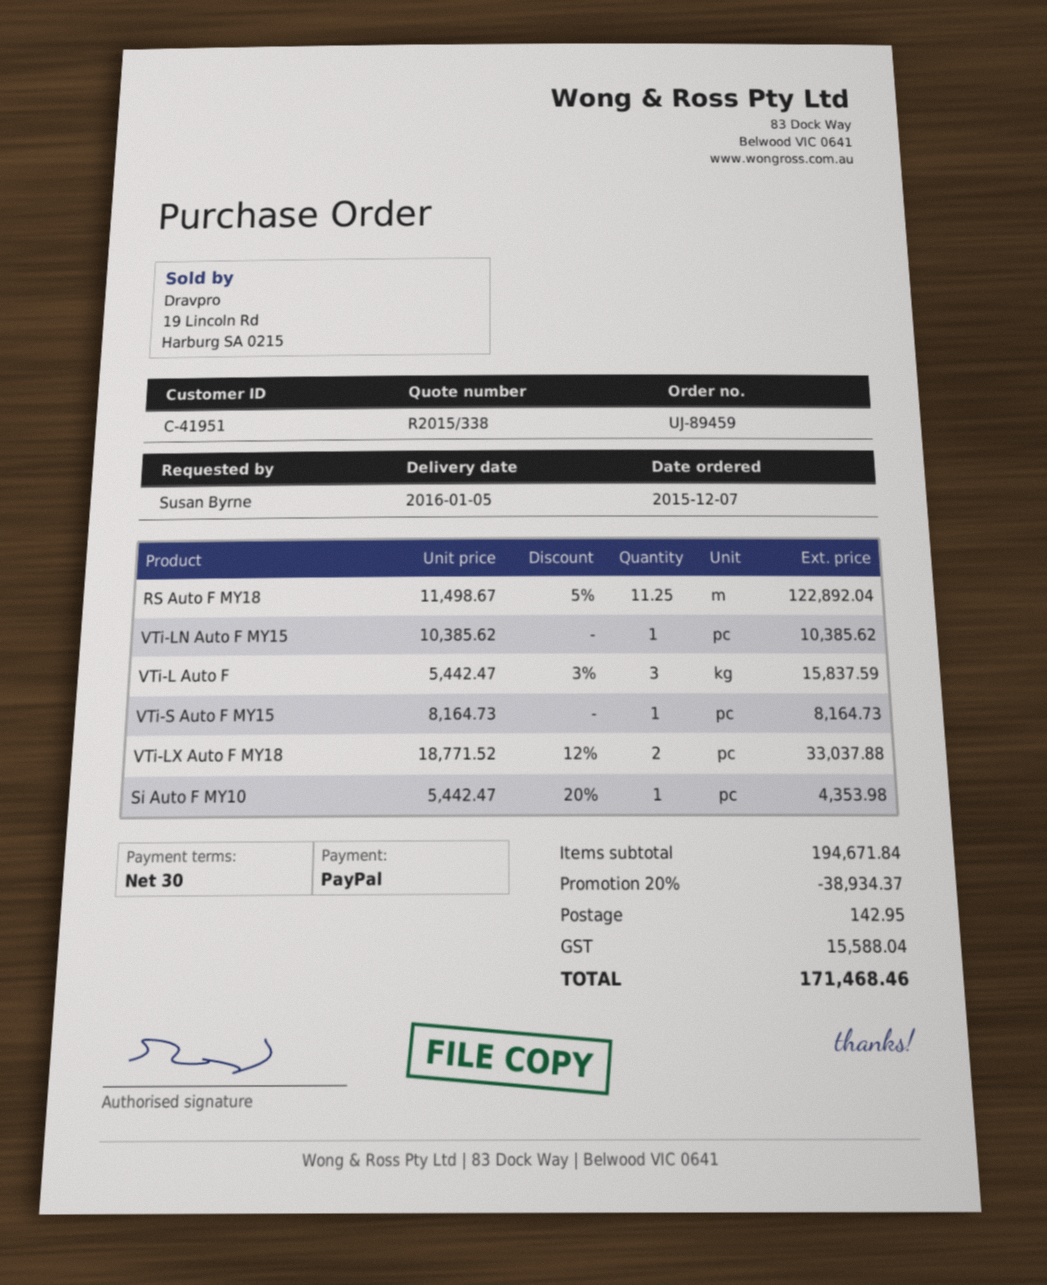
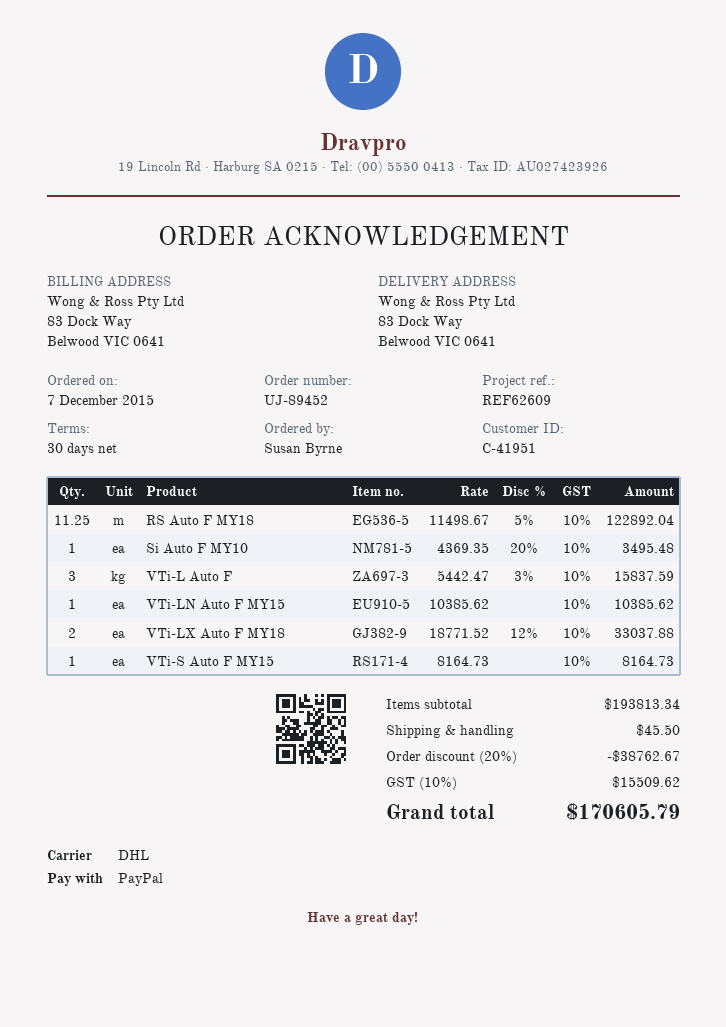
order number: UJ-89459 -> UJ-89452
Si Auto F MY10: 1 x 5442.47 - 20% = 4353.98 -> 1 x 4369.35 - 20% = 3495.48
subtotal: 194671.84 -> 193813.34
discount: 20% = 38934.37 -> 20% = 38762.67
shipping: 142.95 -> 45.50
tax: 15588.04 -> 15509.62
total: 171468.46 -> 170605.79

